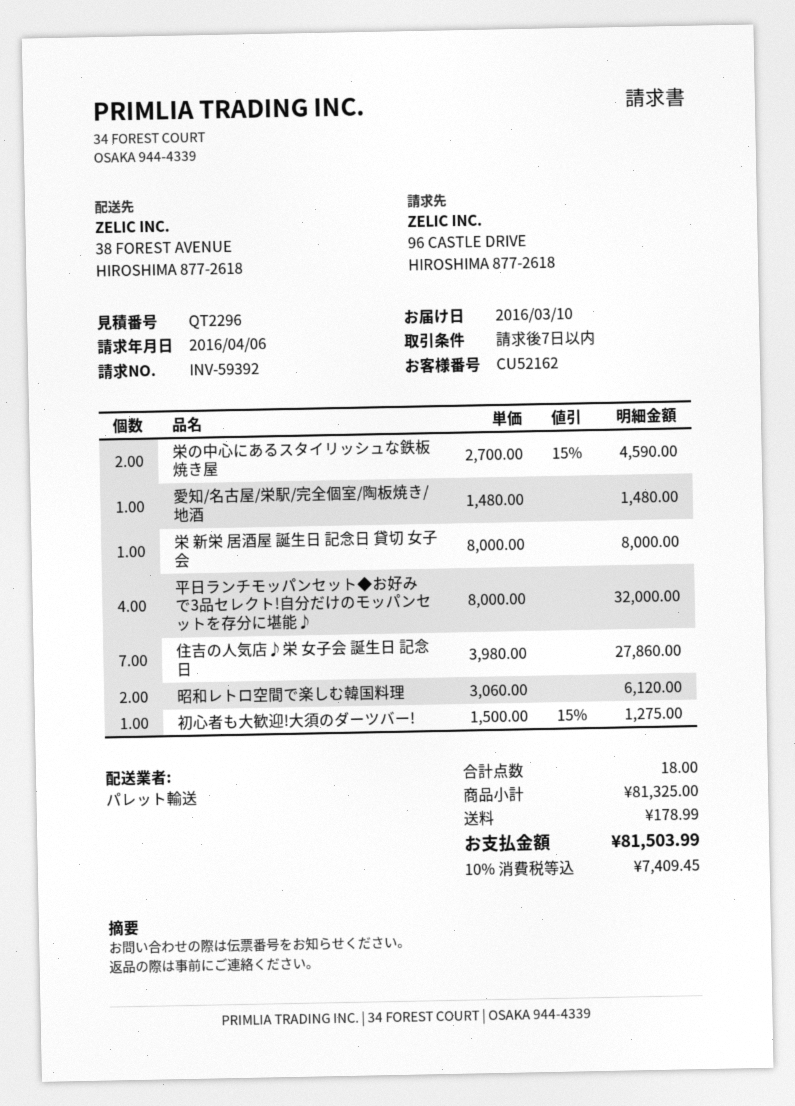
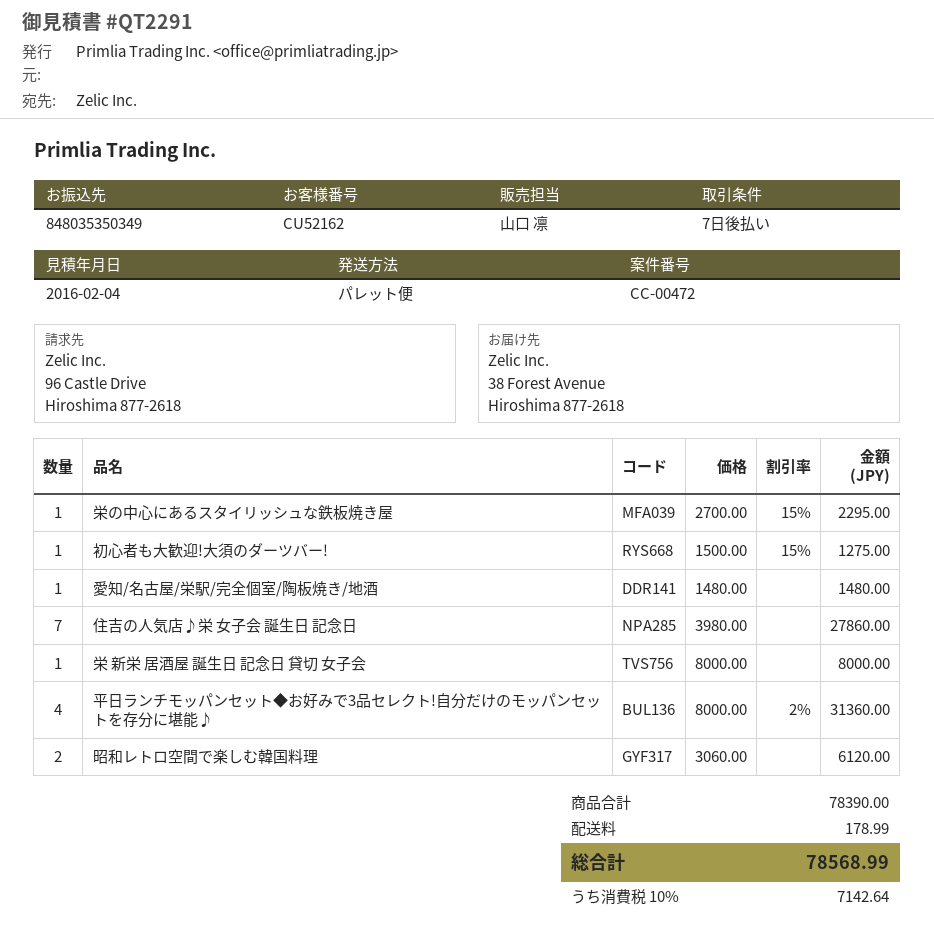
quote number: QT2296 -> QT2291
栄の中心にあるスタイリッシュな鉄板焼き屋: 2 x 2700.00 - 15% = 4590.00 -> 1 x 2700.00 - 15% = 2295.00
平日ランチモッパンセット◆お好みで3品セレクト!自分だけのモッパンセットを存分に堪能♪: 4 x 8000.00 = 32000.00 -> 4 x 8000.00 - 2% = 31360.00
subtotal: 81325.00 -> 78390.00
tax: 10% = 7409.45 -> 10% = 7142.64
total: 81503.99 -> 78568.99

